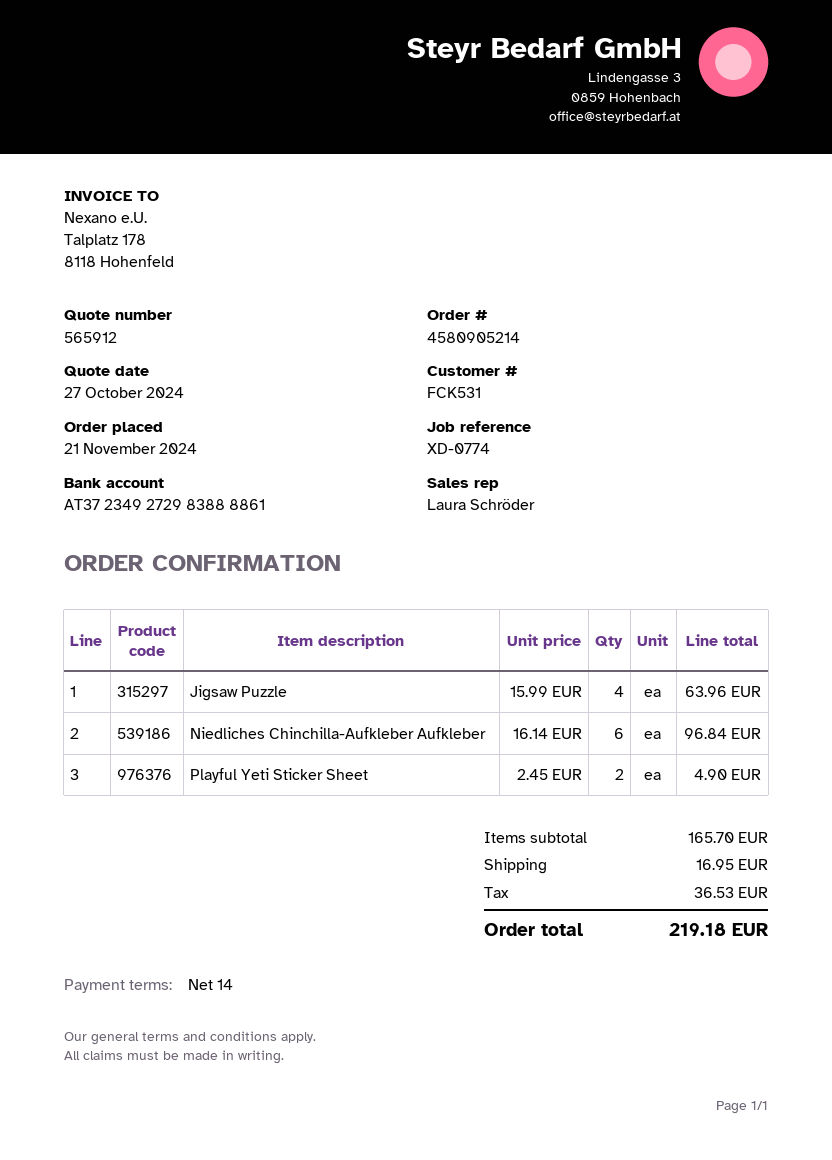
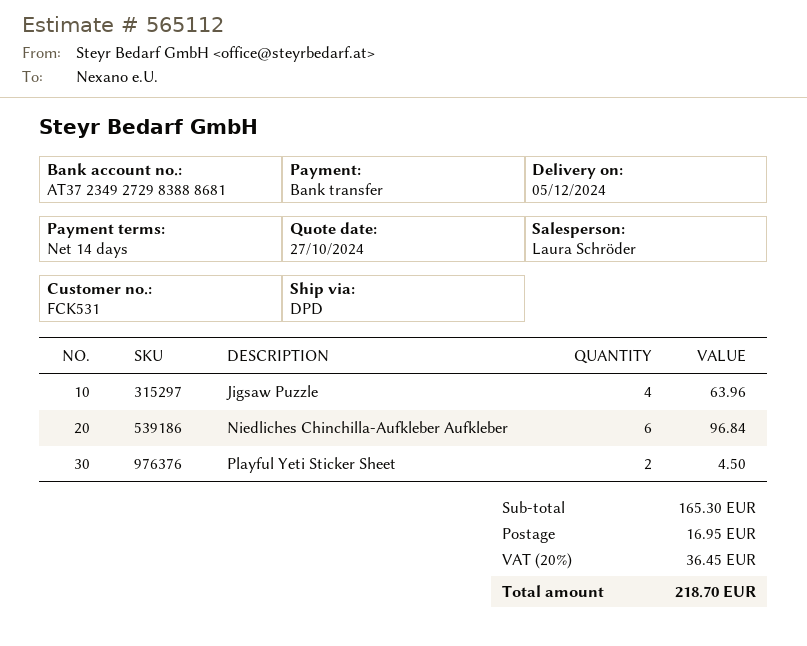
quote number: 565912 -> 565112
bank account: AT372349272983888861 -> AT372349272983888681
Playful Yeti Sticker Sheet: 2 for 4.90 -> 2 for 4.50
subtotal: 165.70 -> 165.30
tax: 36.53 -> 36.45
total: 219.18 -> 218.70

